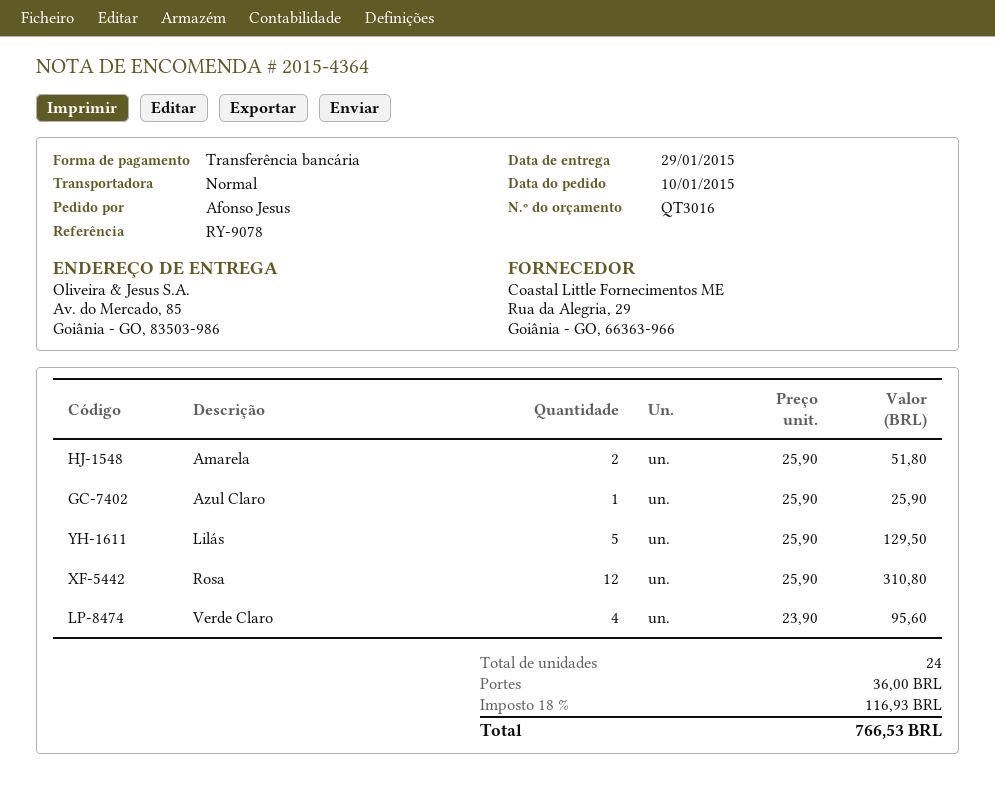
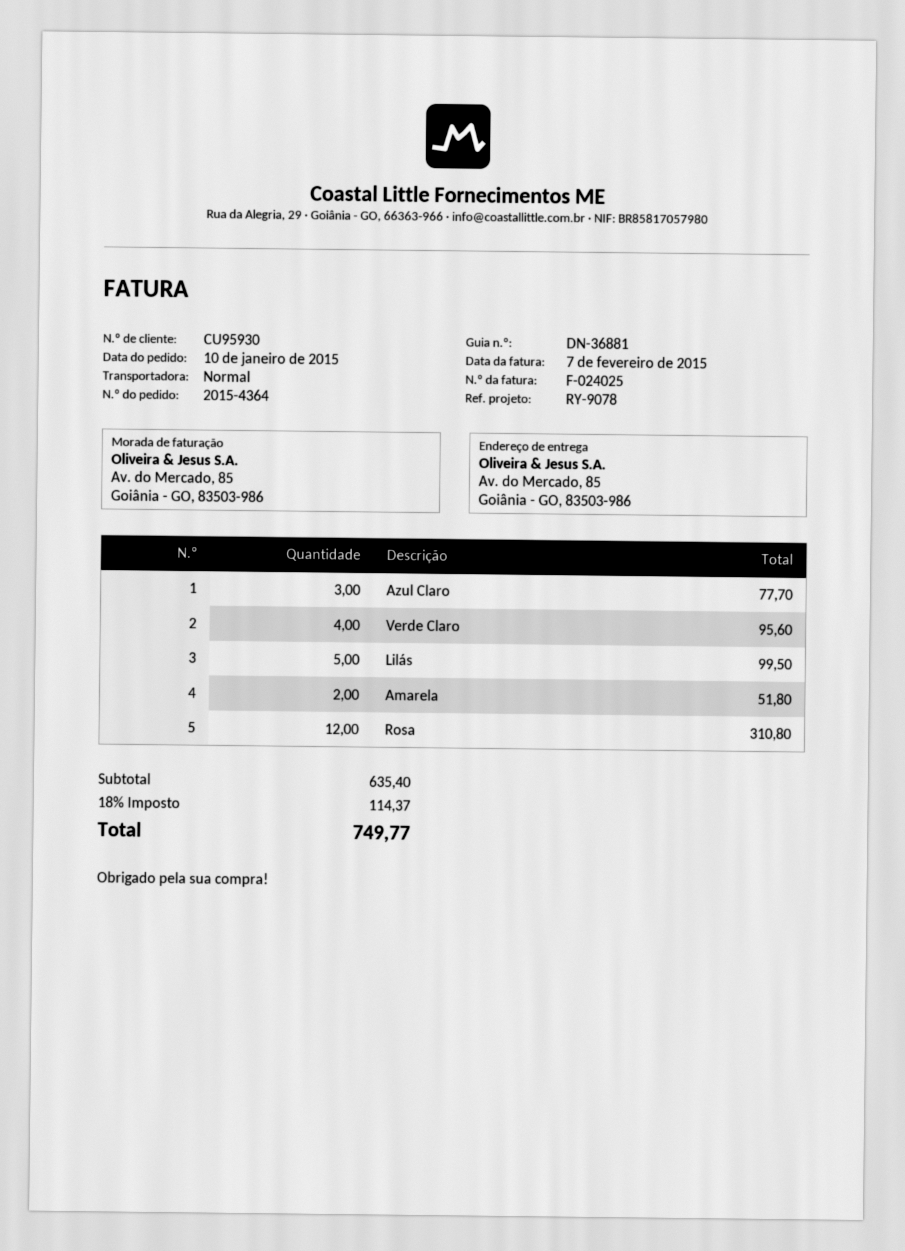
Azul Claro: 1 for 25.90 -> 3 for 77.70
Lilás: 5 for 129.50 -> 5 for 99.50
shipping: 36.00 -> none
tax: 18% = 116.93 -> 18% = 114.37
total: 766.53 -> 749.77

